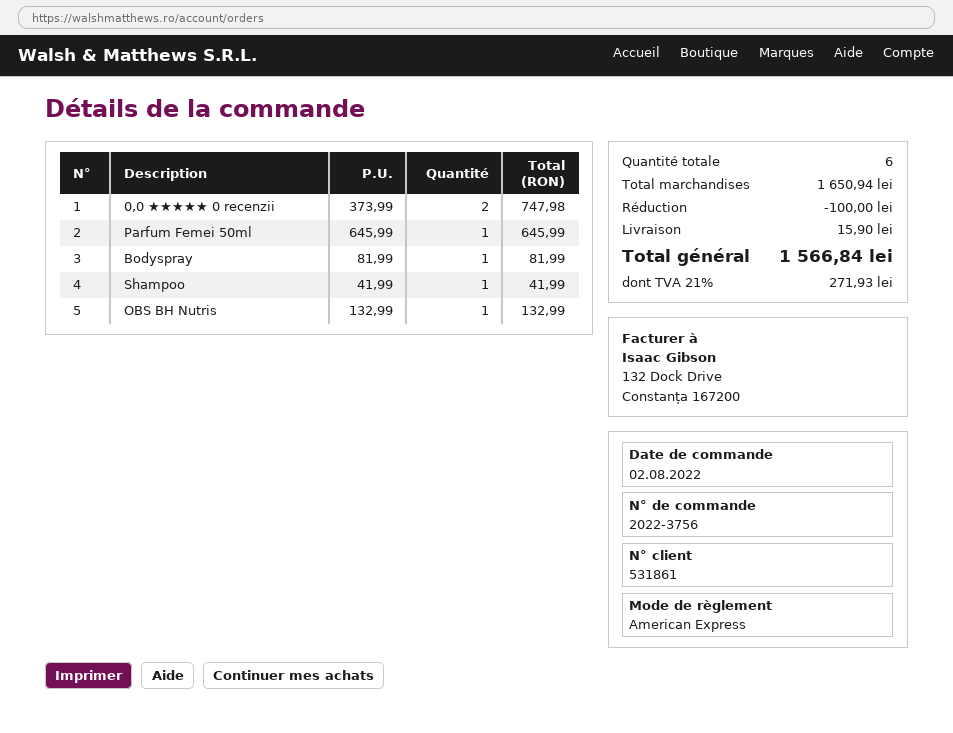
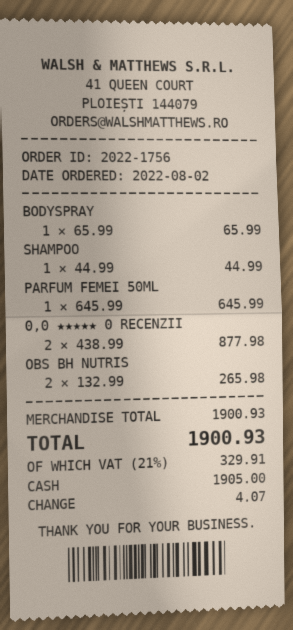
order number: 2022-3756 -> 2022-1756
payment method: American Express -> cash
0,0 ★★★★★ 0 recenzii: 2 x 373.99 = 747.98 -> 2 x 438.99 = 877.98
Bodyspray: 1 x 81.99 = 81.99 -> 1 x 65.99 = 65.99
Shampoo: 1 x 41.99 = 41.99 -> 1 x 44.99 = 44.99
OBS BH Nutris: 1 x 132.99 = 132.99 -> 2 x 132.99 = 265.98
subtotal: 1650.94 -> 1900.93
discount: 100.00 -> none
shipping: 15.90 -> none
tax: 21% = 271.93 -> 21% = 329.91
total: 1566.84 -> 1900.93

